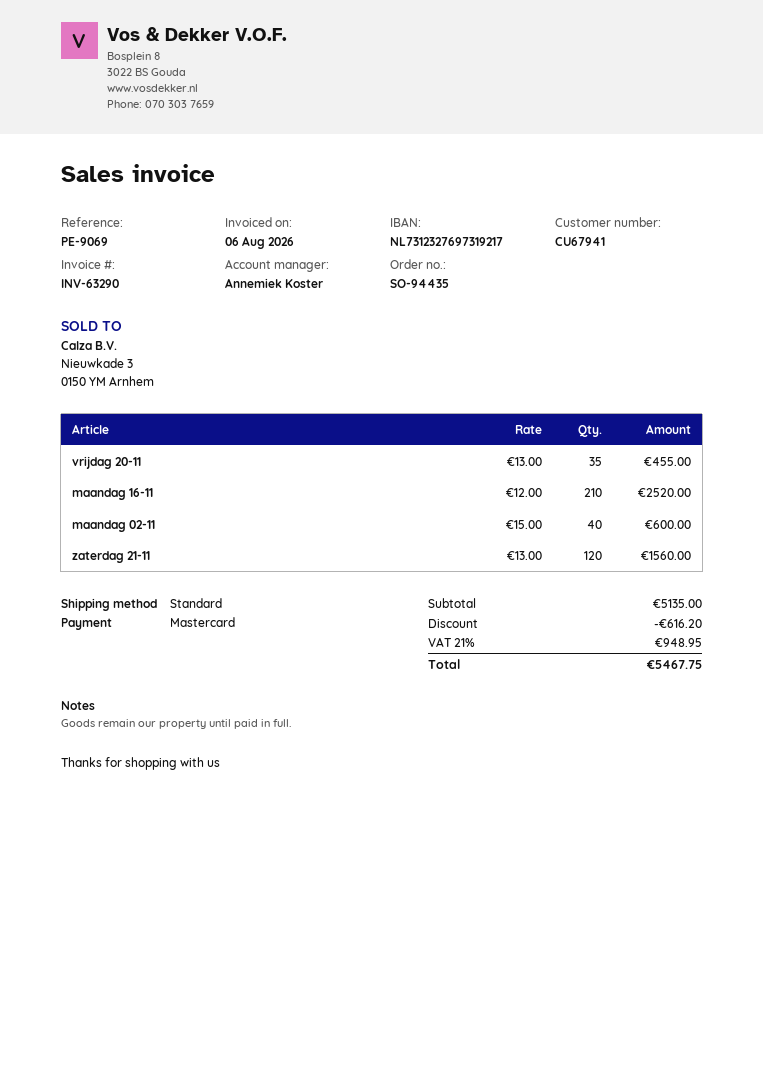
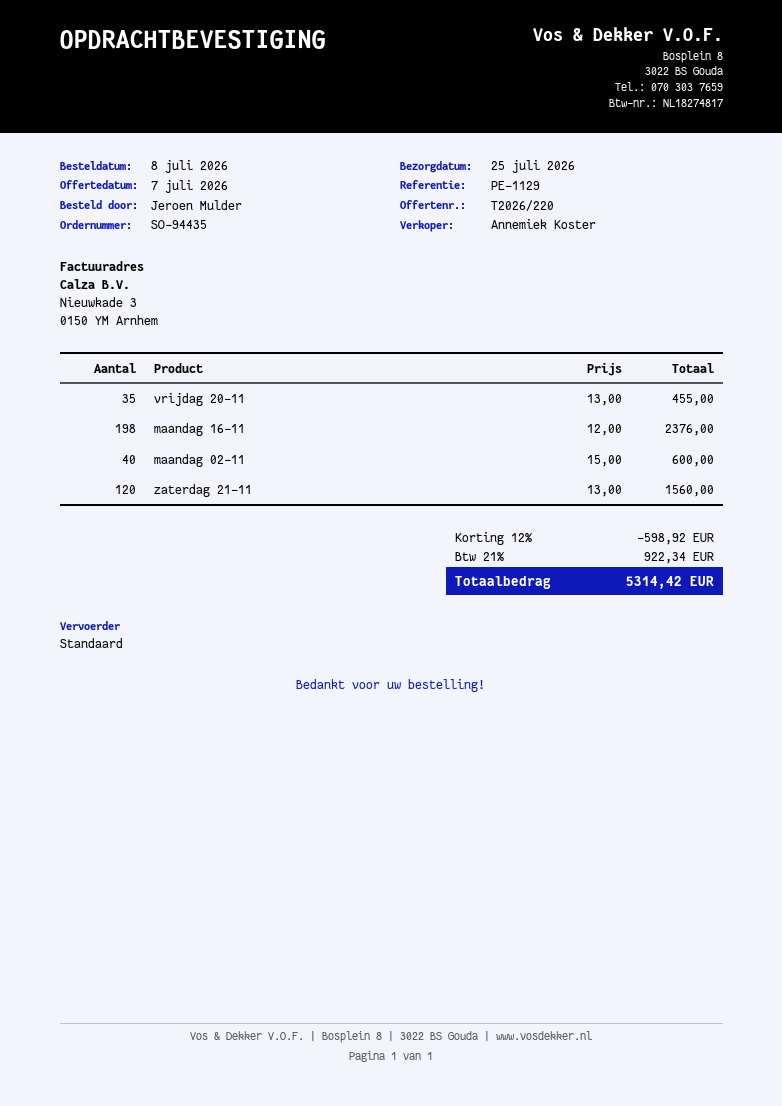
reference: PE-9069 -> PE-1129
maandag 16-11: 210 x 12.00 = 2520.00 -> 198 x 12.00 = 2376.00
discount: 616.20 -> 598.92
tax: 21% = 948.95 -> 21% = 922.34
total: 5467.75 -> 5314.42

